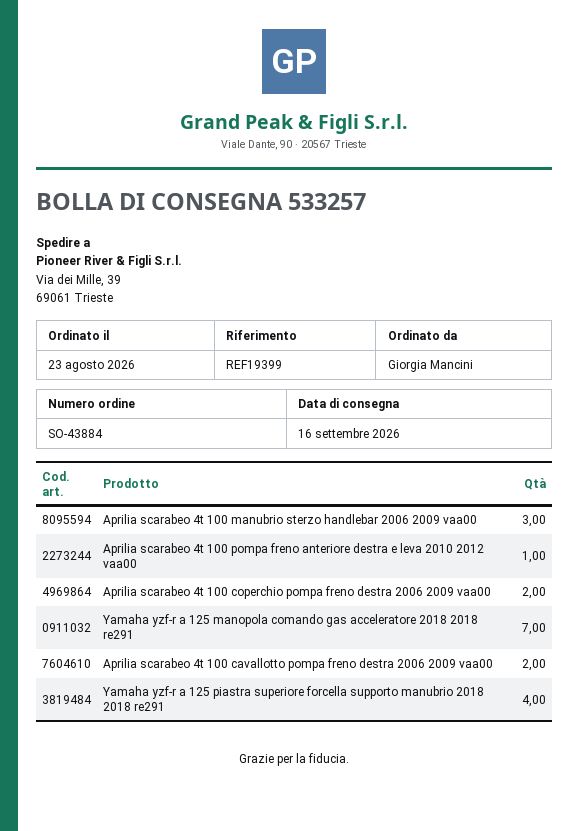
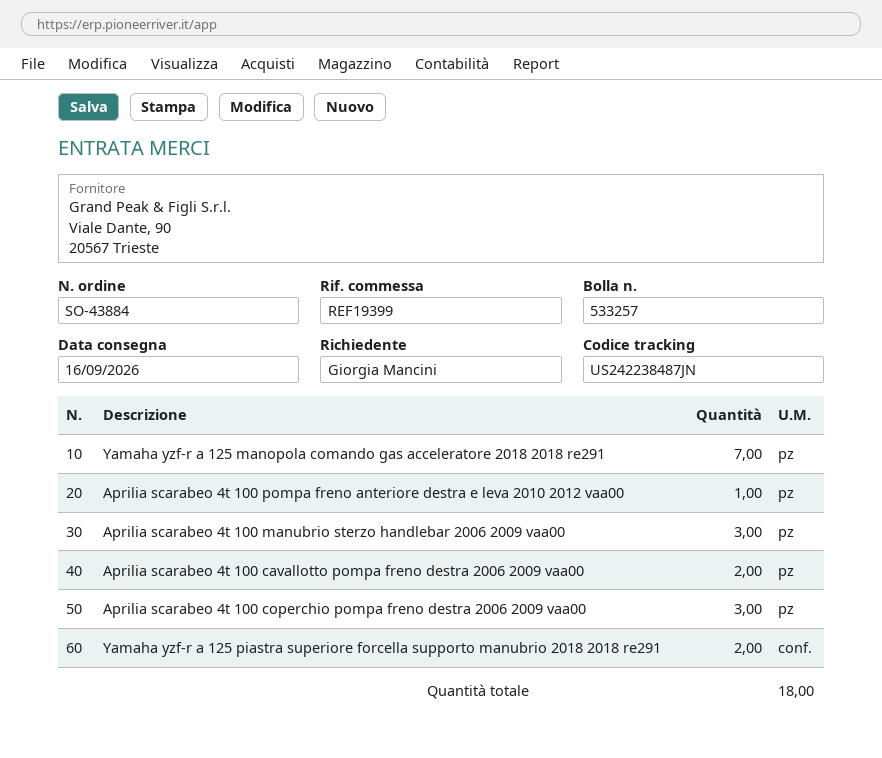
Aprilia scarabeo 4t 100 coperchio pompa freno destra 2006 2009 vaa00: 2 -> 3
Yamaha yzf-r a 125 piastra superiore forcella supporto manubrio 2018 2018 re291: 4 -> 2

